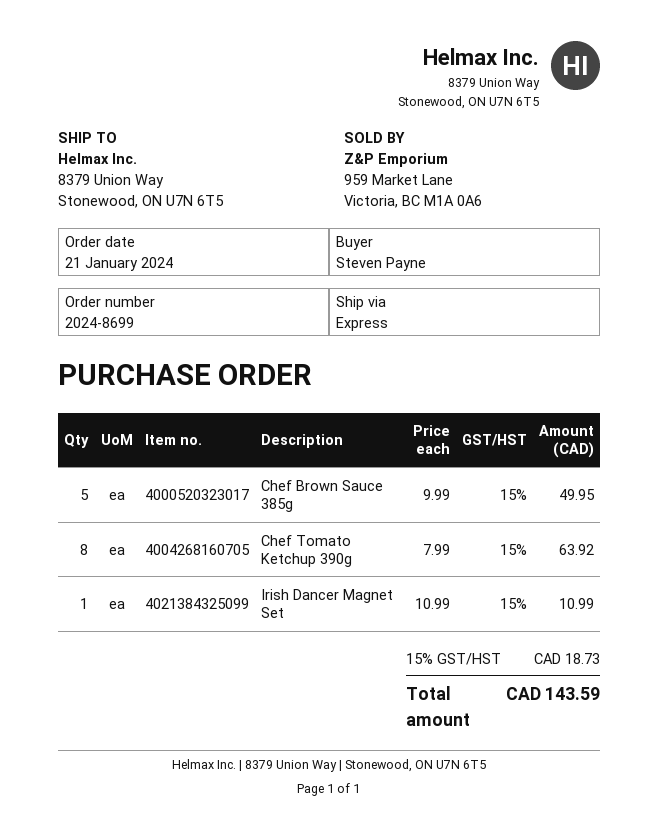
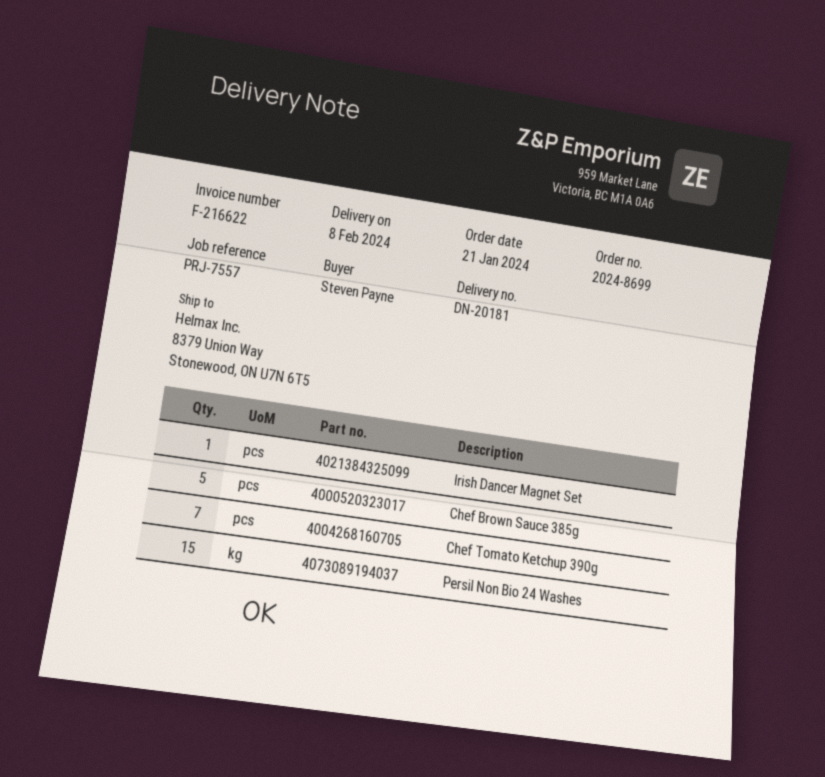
Chef Tomato Ketchup 390g: 8 -> 7
Persil Non Bio 24 Washes: none -> 15

